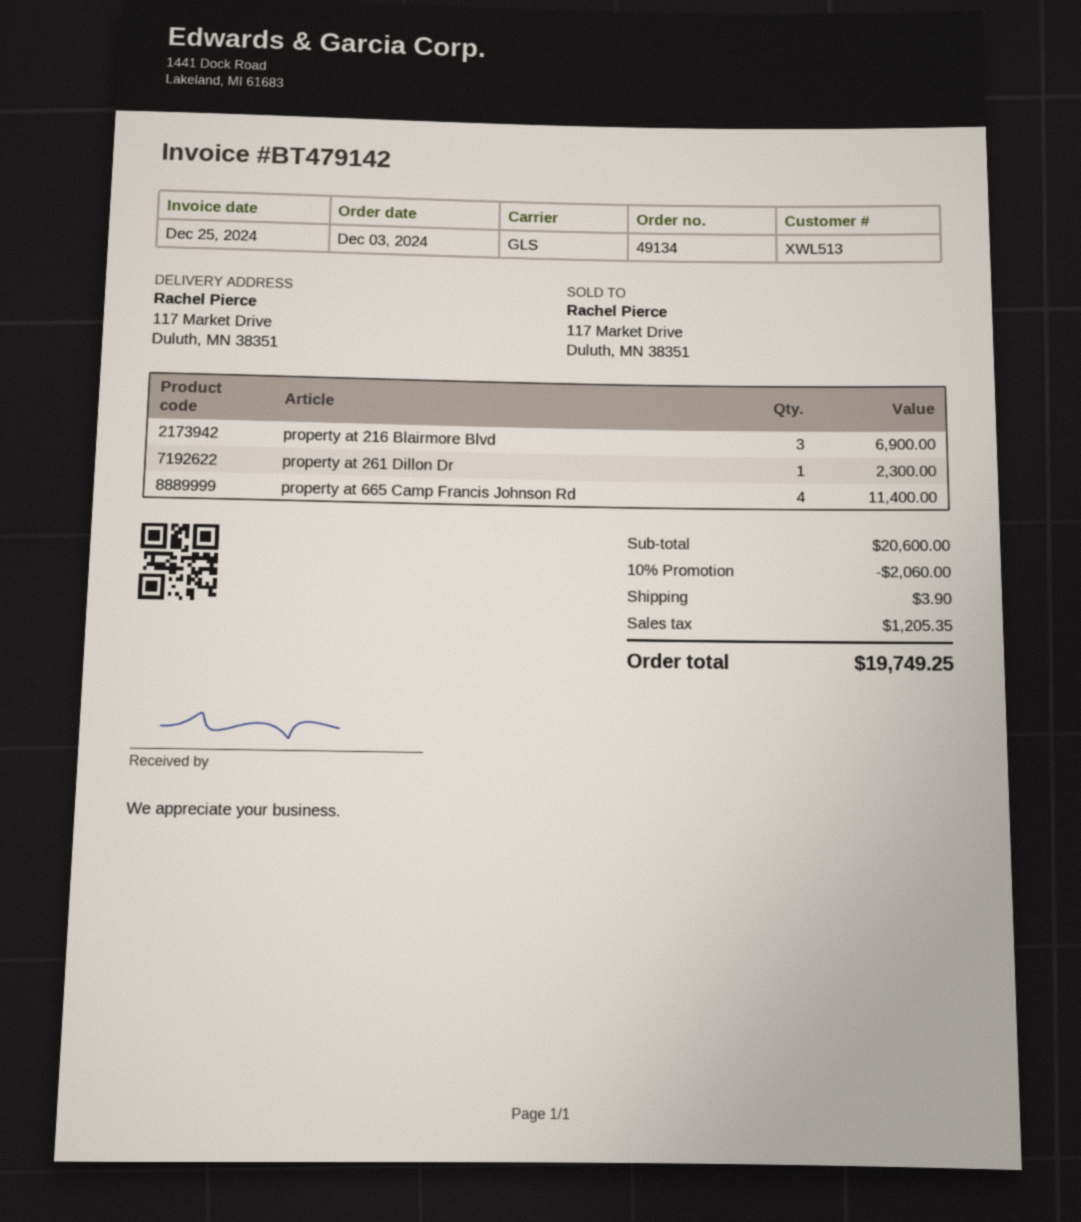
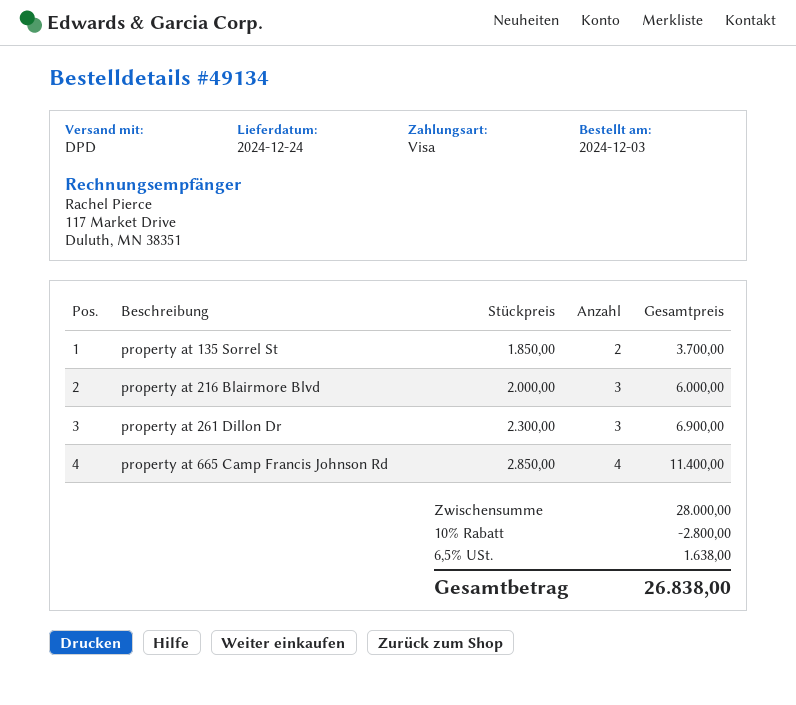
shipping method: GLS -> DPD
property at 216 Blairmore Blvd: 3 for 6900.00 -> 3 for 6000.00
property at 261 Dillon Dr: 1 for 2300.00 -> 3 for 6900.00
property at 135 Sorrel St: none -> 2 for 3700.00
subtotal: 20600.00 -> 28000.00
discount: 10% = 2060.00 -> 10% = 2800.00
shipping: 3.90 -> none
tax: 1205.35 -> 1638.00
total: 19749.25 -> 26838.00

